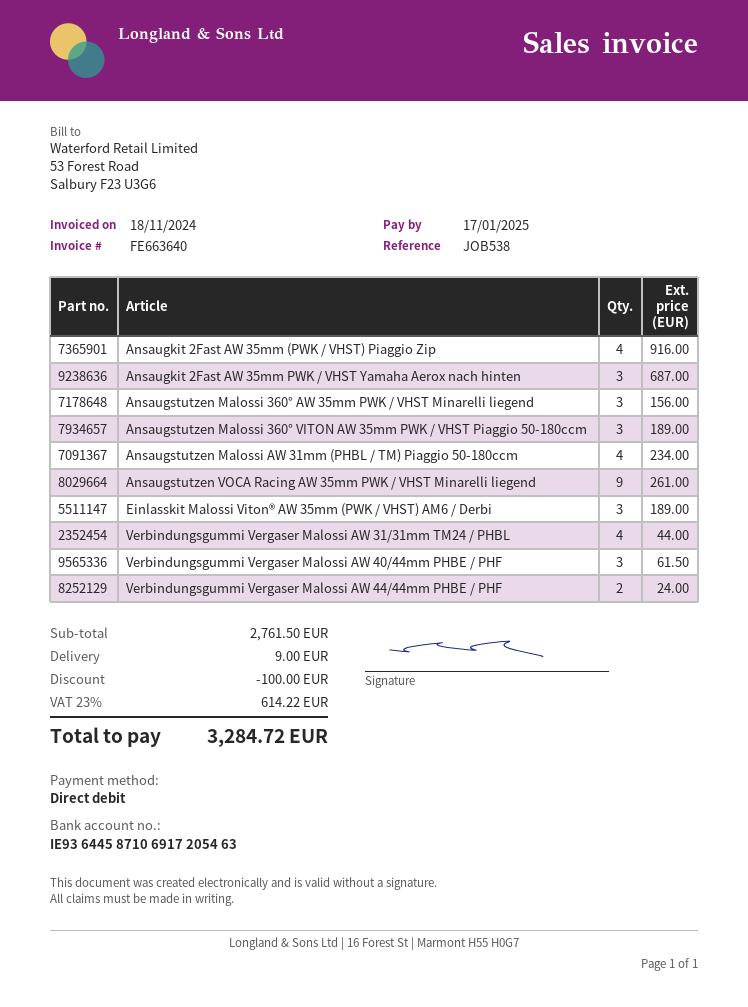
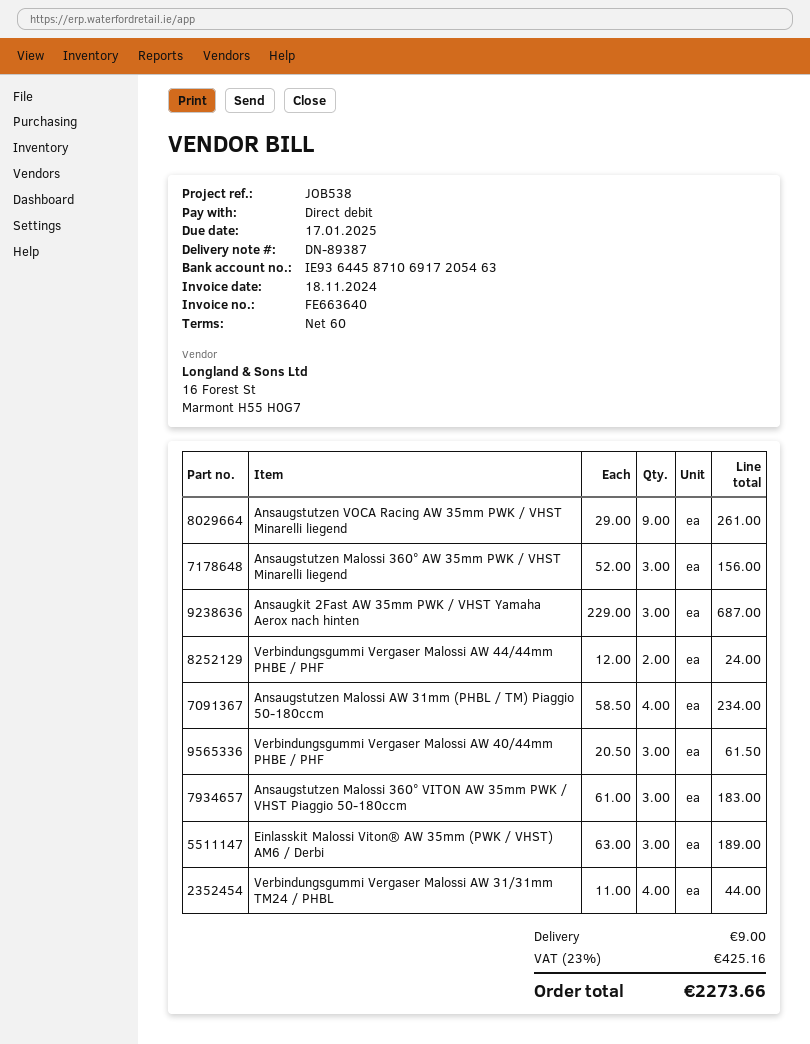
Ansaugkit 2Fast AW 35mm (PWK / VHST) Piaggio Zip: 4 for 916.00 -> none
Ansaugstutzen Malossi 360° VITON AW 35mm PWK / VHST Piaggio 50-180ccm: 3 for 189.00 -> 3 for 183.00
discount: 100.00 -> none
tax: 23% = 614.22 -> 23% = 425.16
total: 3284.72 -> 2273.66

